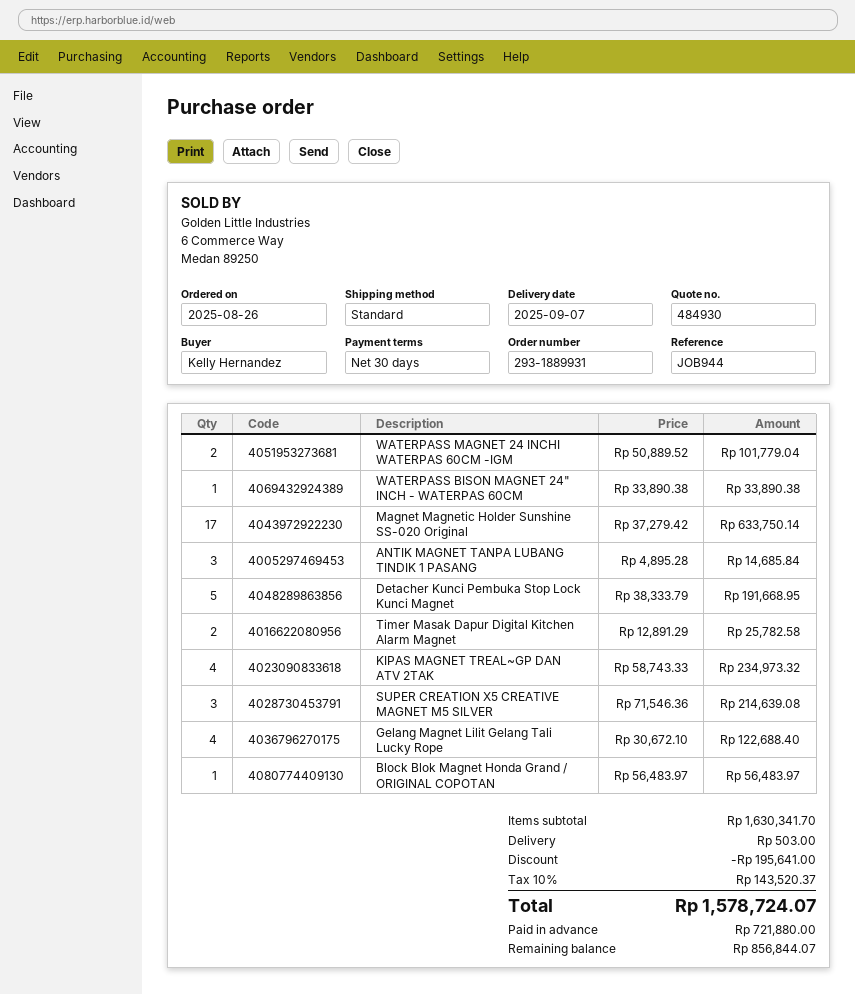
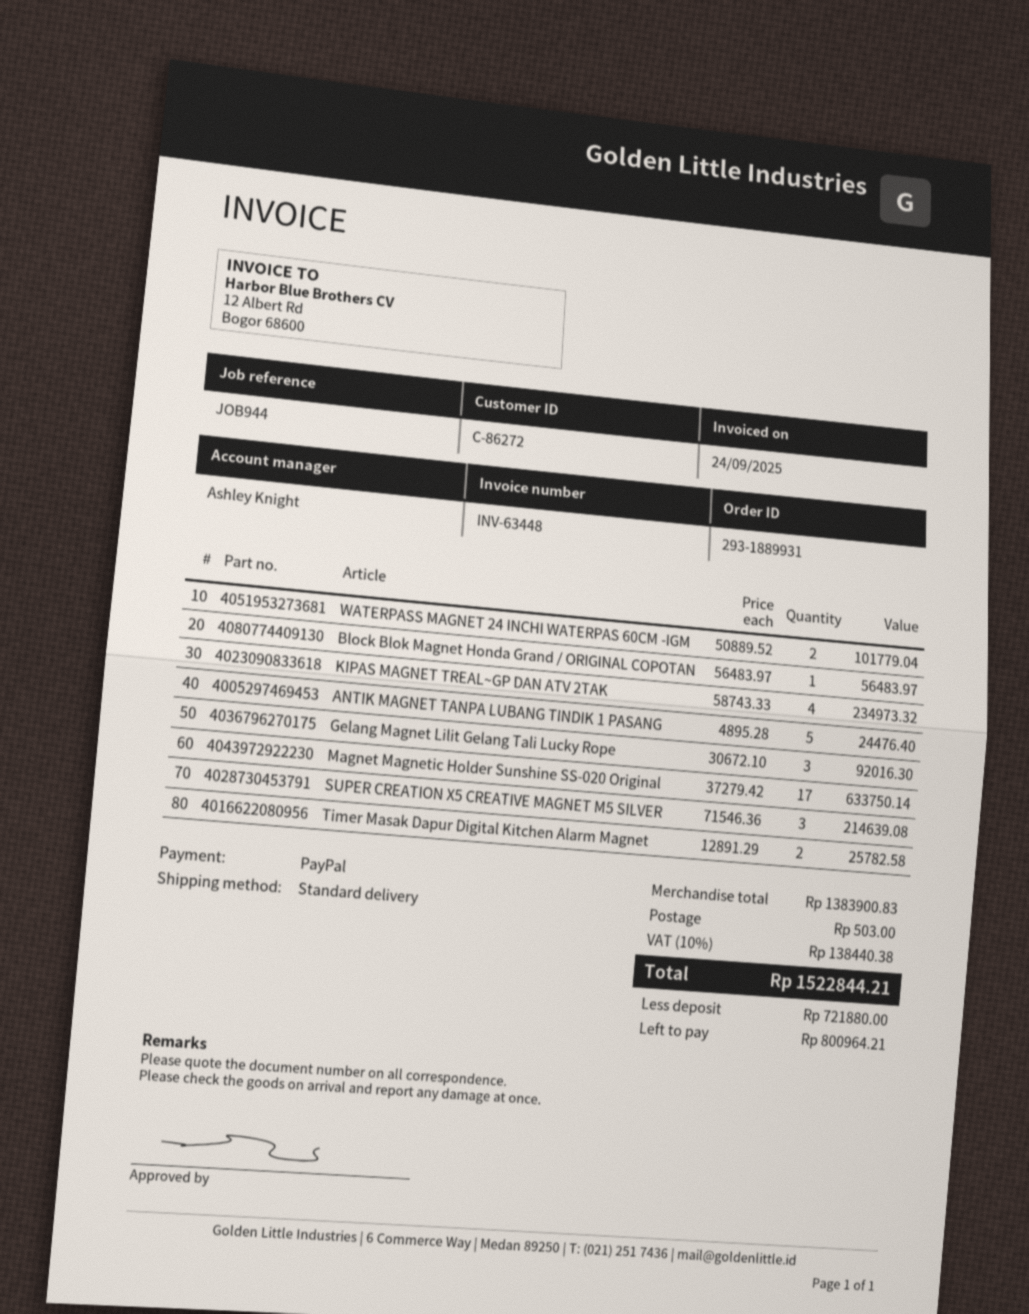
WATERPASS BISON MAGNET 24" INCH - WATERPAS 60CM: 1 x 33890.38 = 33890.38 -> none
ANTIK MAGNET TANPA LUBANG TINDIK 1 PASANG: 3 x 4895.28 = 14685.84 -> 5 x 4895.28 = 24476.40
Detacher Kunci Pembuka Stop Lock Kunci Magnet: 5 x 38333.79 = 191668.95 -> none
Gelang Magnet Lilit Gelang Tali Lucky Rope: 4 x 30672.10 = 122688.40 -> 3 x 30672.10 = 92016.30
subtotal: 1630341.70 -> 1383900.83
discount: 195641.00 -> none
tax: 10% = 143520.37 -> 10% = 138440.38
total: 1578724.07 -> 1522844.21
balance: 856844.07 -> 800964.21

